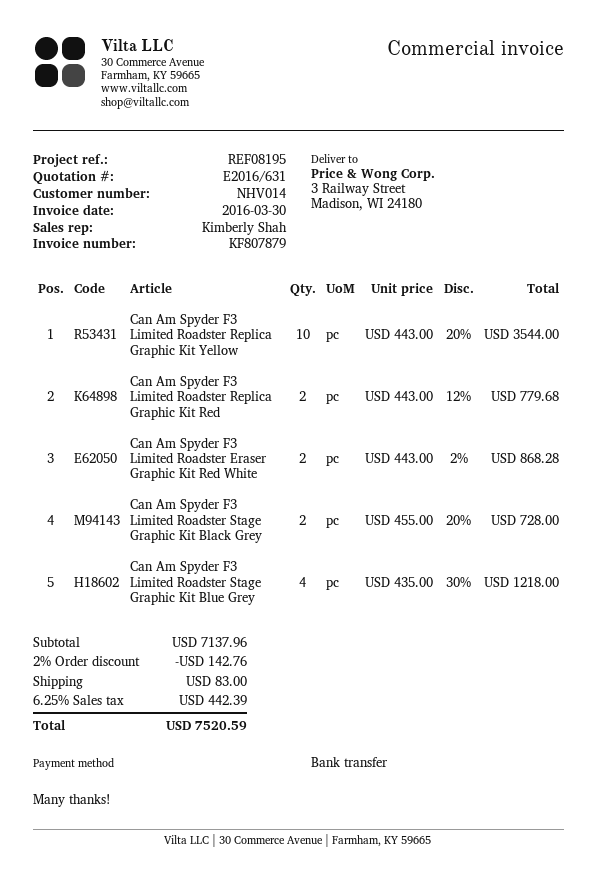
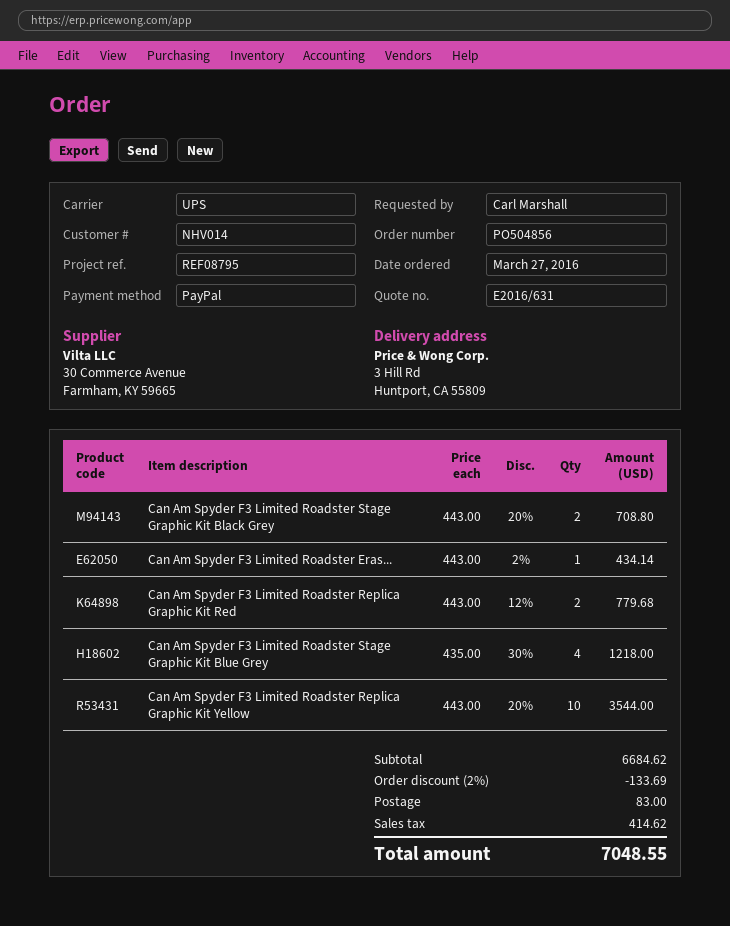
reference: REF08195 -> REF08795
payment method: bank transfer -> PayPal
ship to: 3 Railway Street, Madison, WI 24180 -> 3 Hill Rd, Huntport, CA 55809
Can Am Spyder F3 Limited Roadster Eraser Graphic Kit Red White: 2 x 443.00 - 2% = 868.28 -> 1 x 443.00 - 2% = 434.14
Can Am Spyder F3 Limited Roadster Stage Graphic Kit Black Grey: 2 x 455.00 - 20% = 728.00 -> 2 x 443.00 - 20% = 708.80
subtotal: 7137.96 -> 6684.62
discount: 2% = 142.76 -> 2% = 133.69
tax: 442.39 -> 414.62
total: 7520.59 -> 7048.55

